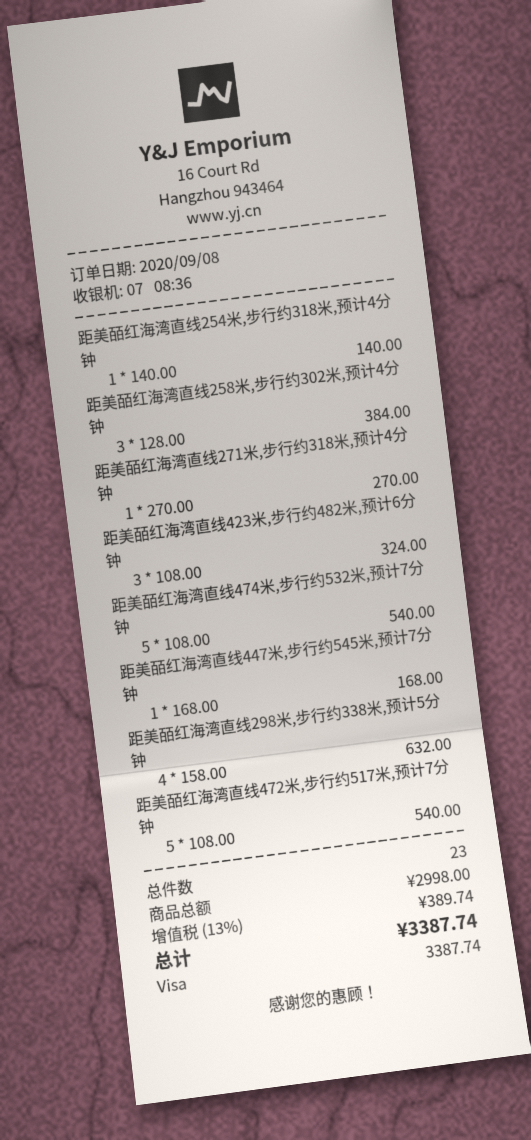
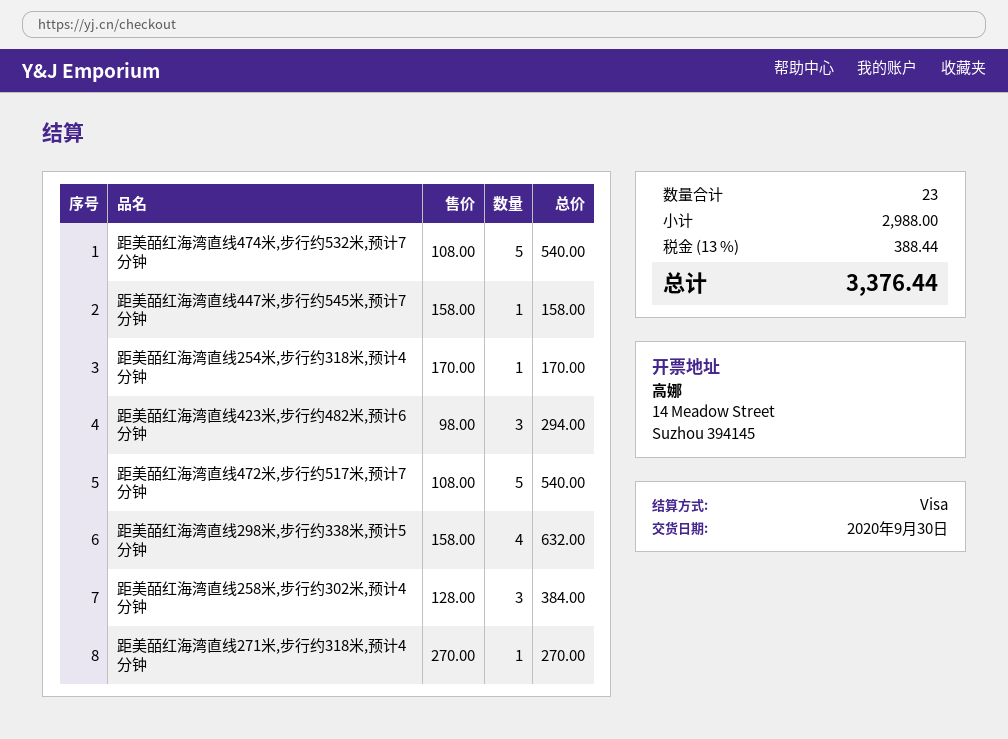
距美皕红海湾直线254米,步行约318米,预计4分钟: 1 x 140.00 = 140.00 -> 1 x 170.00 = 170.00
距美皕红海湾直线423米,步行约482米,预计6分钟: 3 x 108.00 = 324.00 -> 3 x 98.00 = 294.00
距美皕红海湾直线447米,步行约545米,预计7分钟: 1 x 168.00 = 168.00 -> 1 x 158.00 = 158.00
subtotal: 2998.00 -> 2988.00
tax: 13% = 389.74 -> 13% = 388.44
total: 3387.74 -> 3376.44

